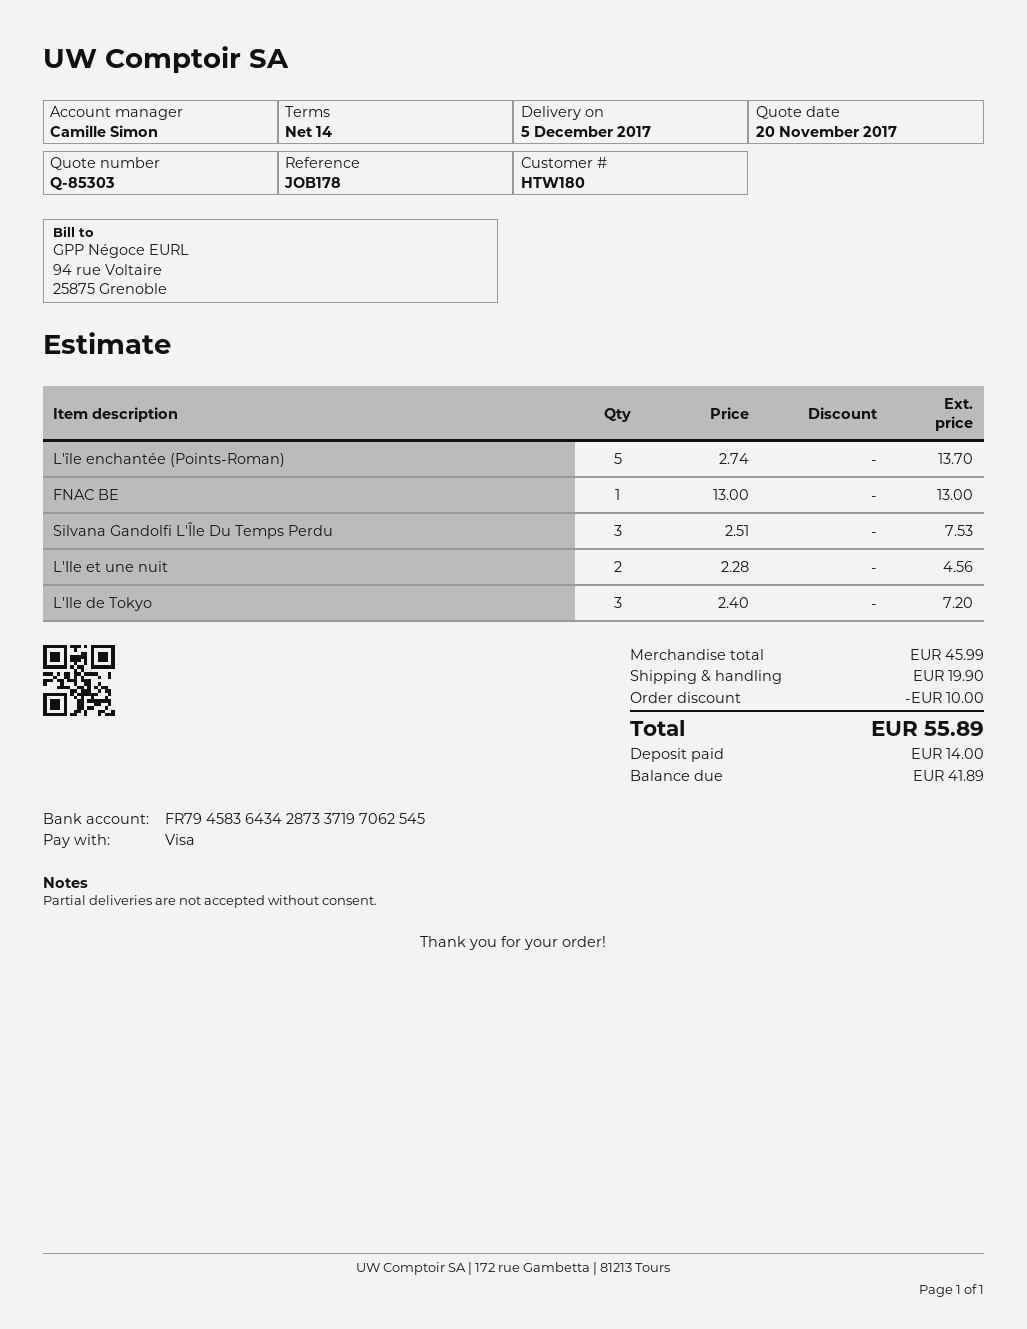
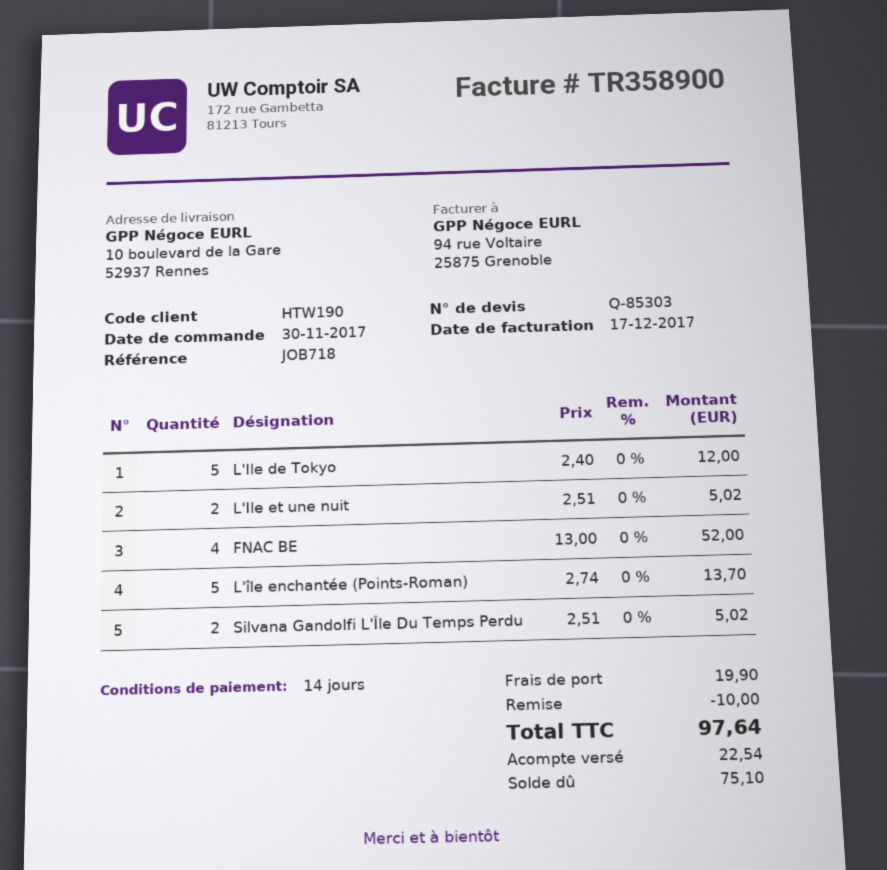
customer number: HTW180 -> HTW190
reference: JOB178 -> JOB718
FNAC BE: 1 x 13.00 = 13.00 -> 4 x 13.00 = 52.00
Silvana Gandolfi L'Île Du Temps Perdu: 3 x 2.51 = 7.53 -> 2 x 2.51 = 5.02
L'Ile et une nuit: 2 x 2.28 = 4.56 -> 2 x 2.51 = 5.02
L'Ile de Tokyo: 3 x 2.40 = 7.20 -> 5 x 2.40 = 12.00
total: 55.89 -> 97.64
deposit: 14.00 -> 22.54
balance: 41.89 -> 75.10

